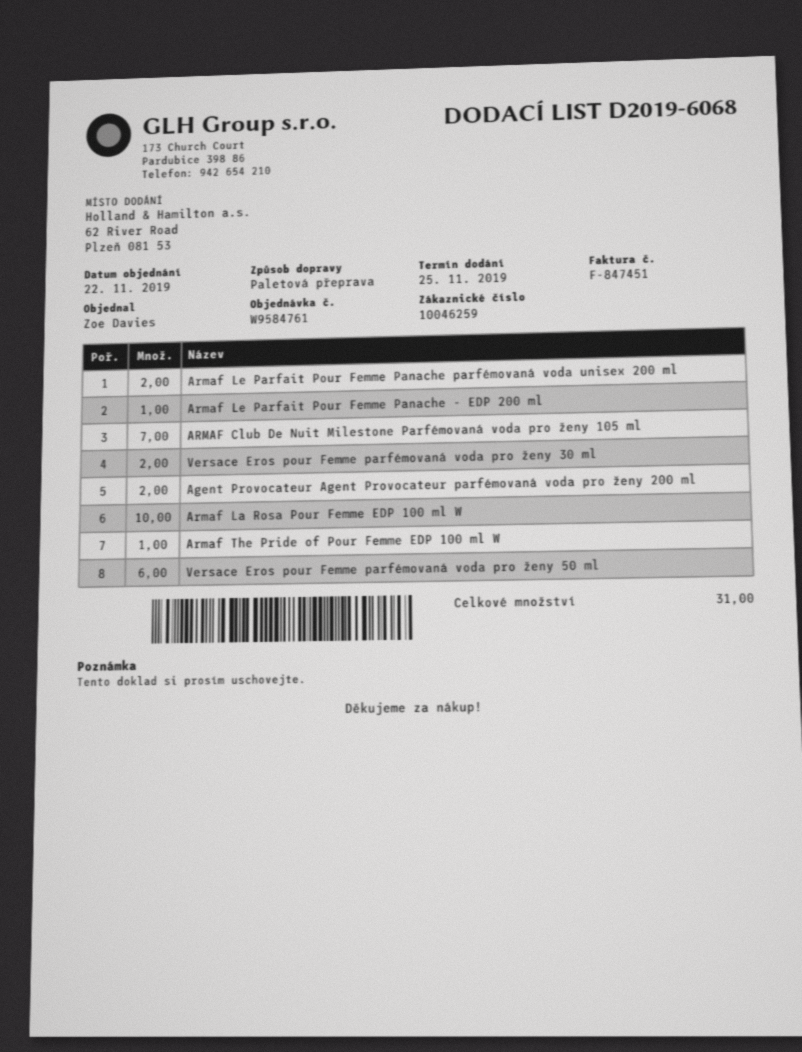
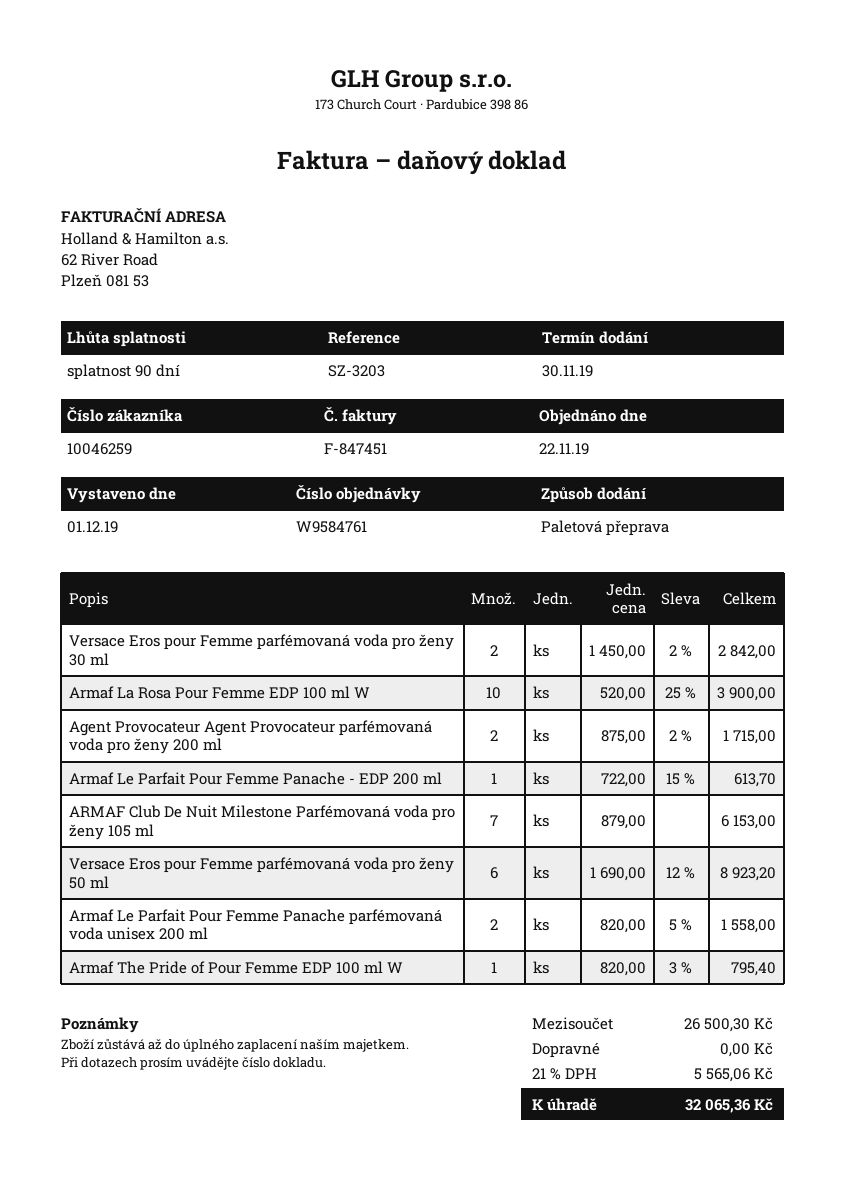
delivery date: 2019-11-25 -> 2019-11-30

